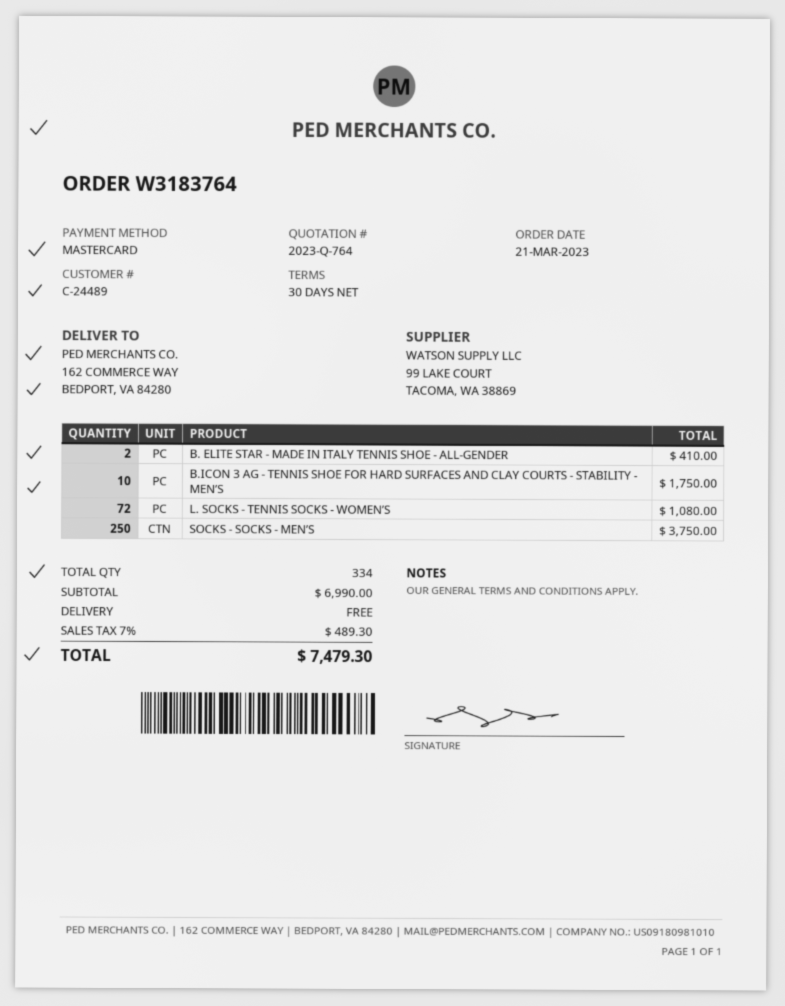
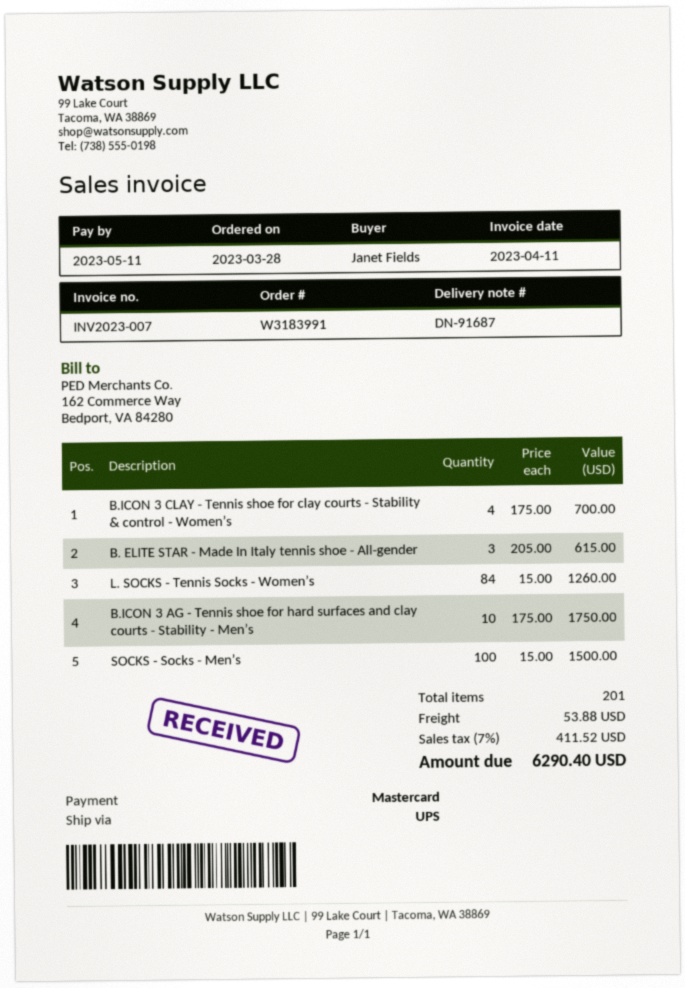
order number: W3183764 -> W3183991
order date: 2023-03-21 -> 2023-03-28
B. ELITE STAR - MADE IN ITALY TENNIS SHOE - ALL-GENDER: 2 for 410.00 -> 3 for 615.00
L. SOCKS - TENNIS SOCKS - WOMEN’S: 72 for 1080.00 -> 84 for 1260.00
SOCKS - SOCKS - MEN’S: 250 for 3750.00 -> 100 for 1500.00
B.ICON 3 CLAY - Tennis shoe for clay courts - Stability & control - Women’s: none -> 4 for 700.00
total quantity: 334 -> 201
shipping: 0.00 -> 53.88
tax: 7% = 489.30 -> 7% = 411.52
total: 7479.30 -> 6290.40

